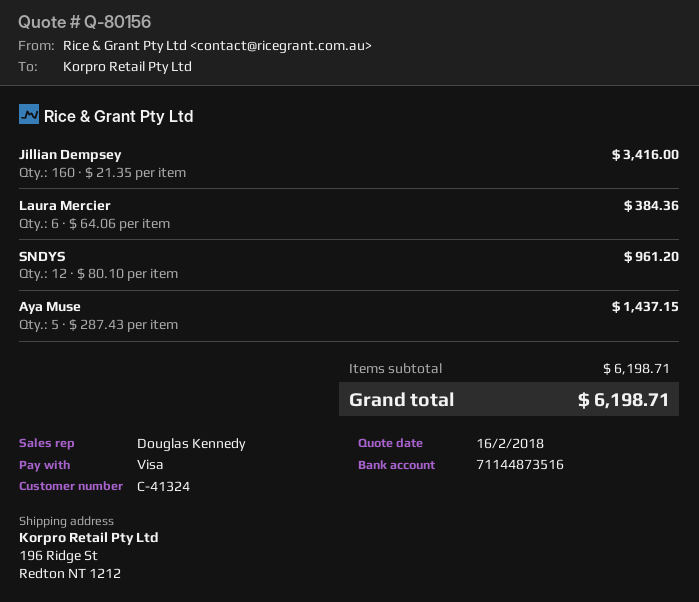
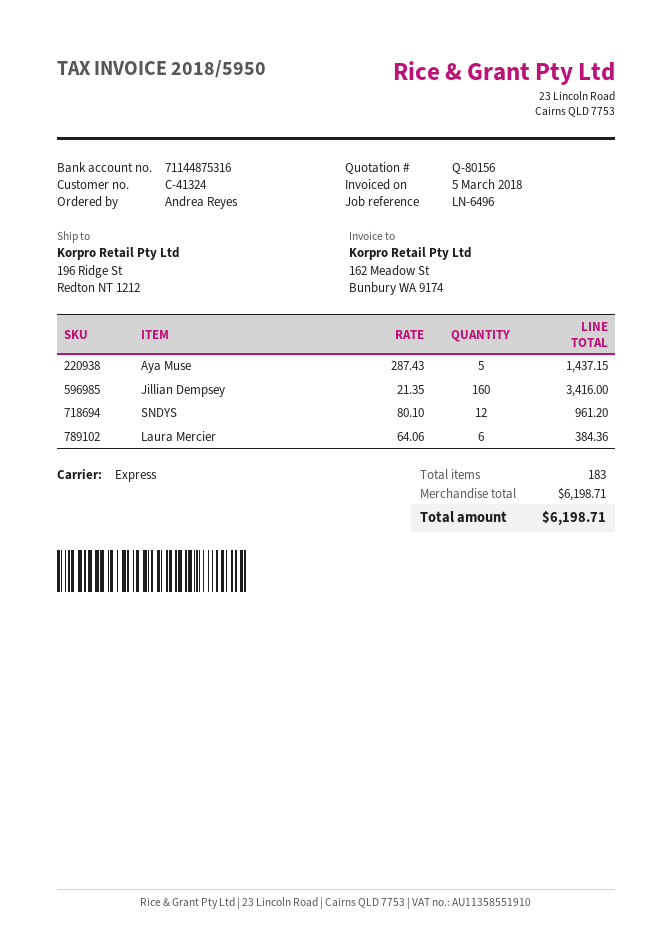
bank account: 71144873516 -> 71144875316

